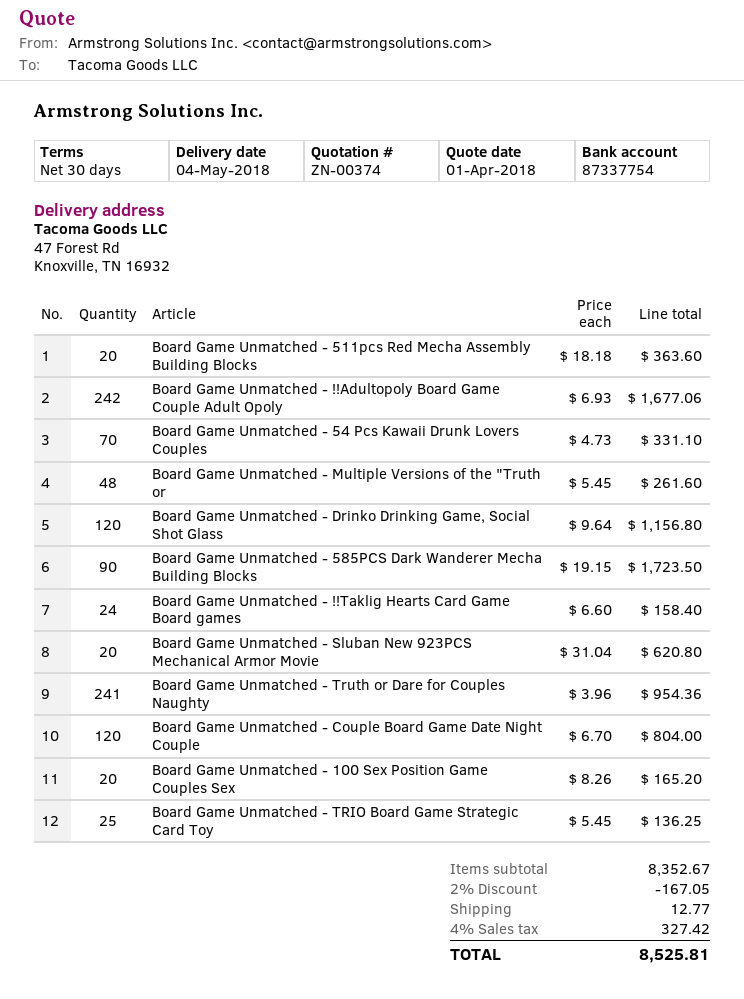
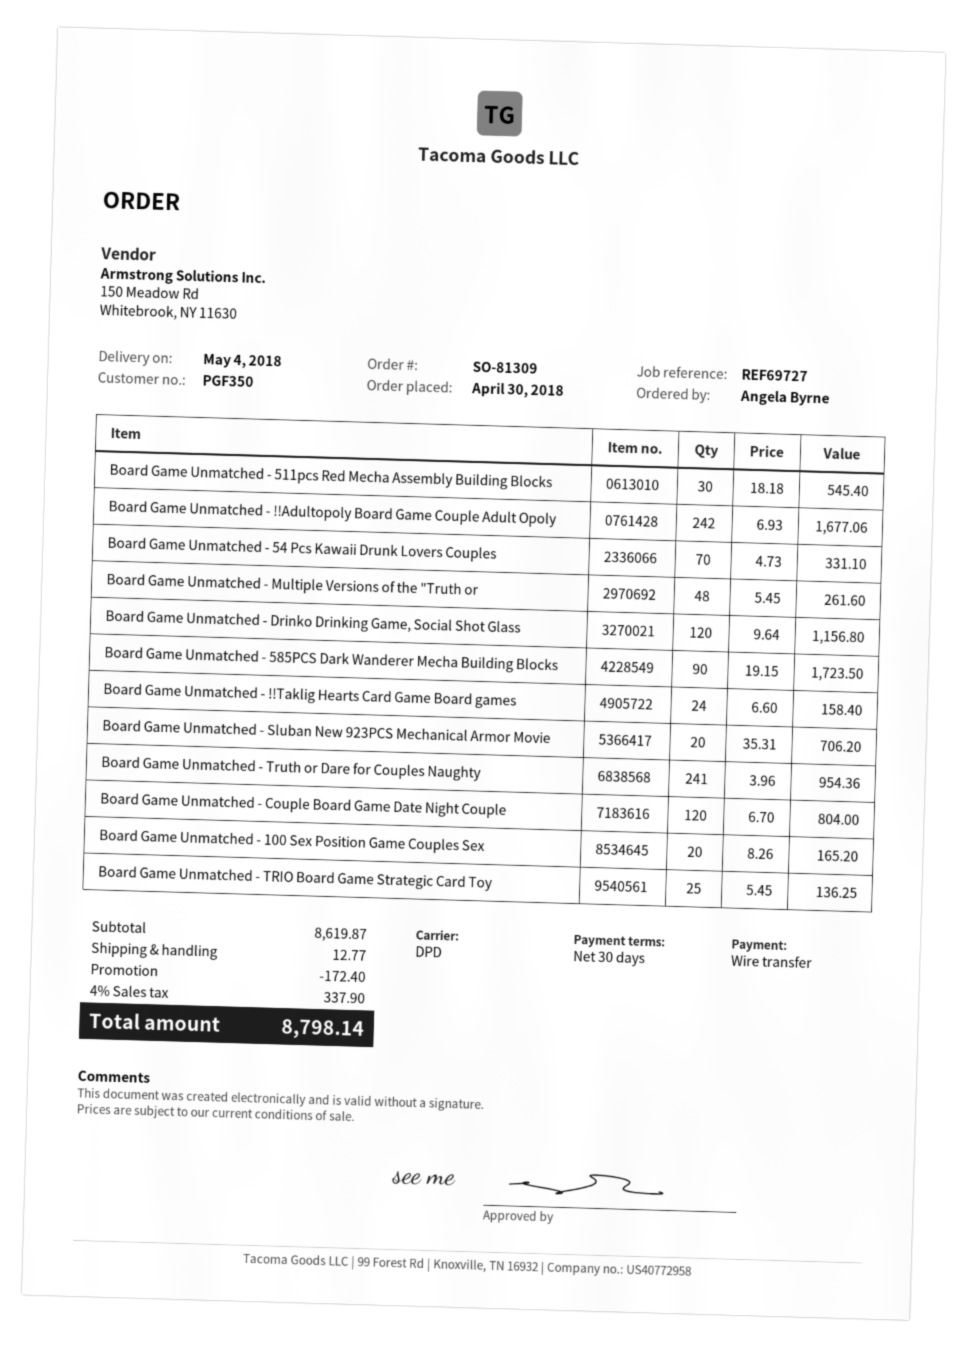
Board Game Unmatched - 511pcs Red Mecha Assembly Building Blocks: 20 x 18.18 = 363.60 -> 30 x 18.18 = 545.40
Board Game Unmatched - Sluban New 923PCS Mechanical Armor Movie: 20 x 31.04 = 620.80 -> 20 x 35.31 = 706.20
subtotal: 8352.67 -> 8619.87
discount: 167.05 -> 172.40
tax: 4% = 327.42 -> 4% = 337.90
total: 8525.81 -> 8798.14

